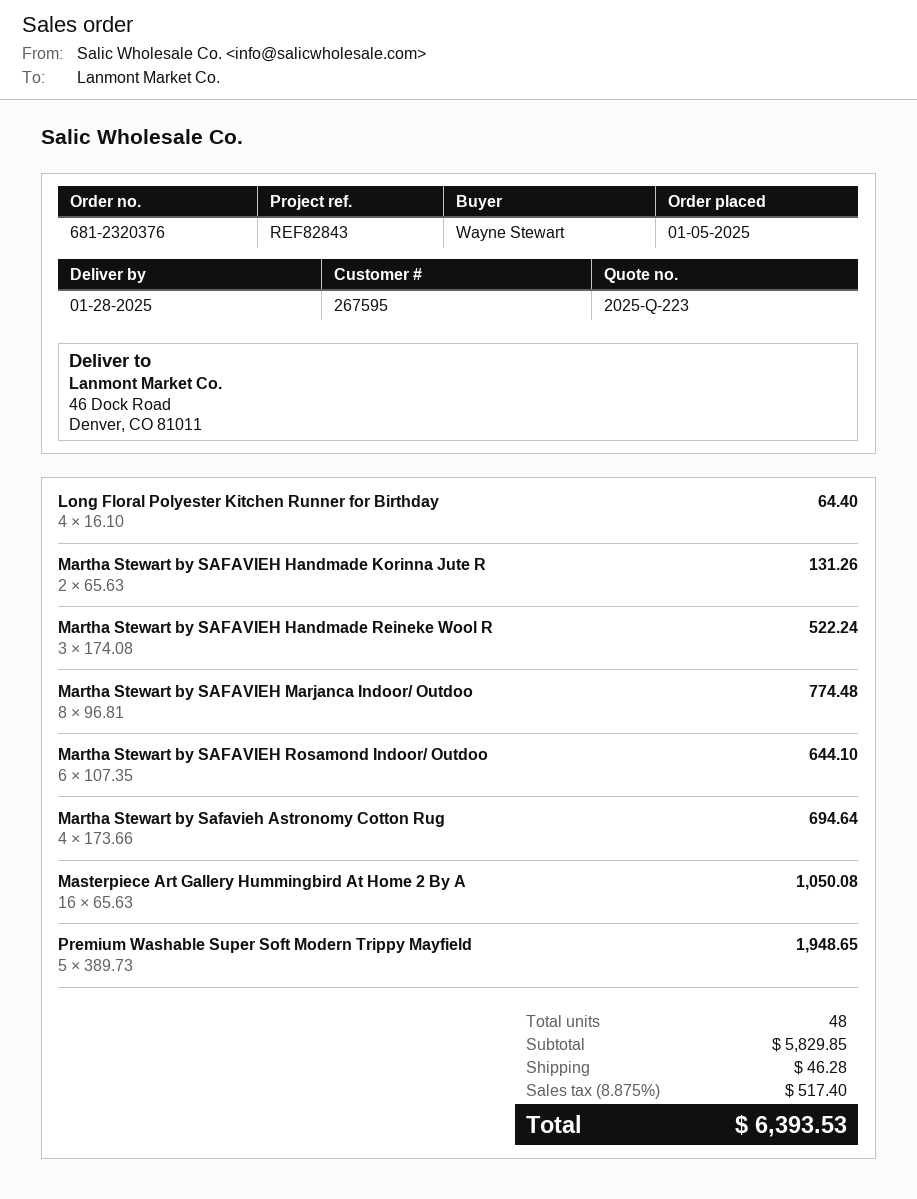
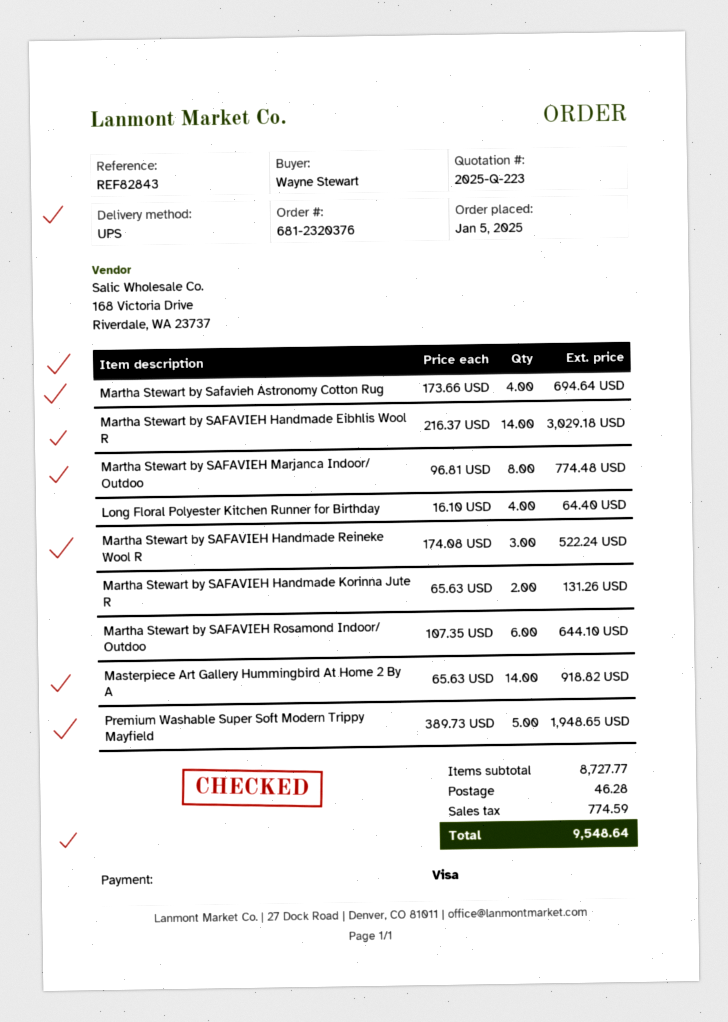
Masterpiece Art Gallery Hummingbird At Home 2 By A: 16 x 65.63 = 1050.08 -> 14 x 65.63 = 918.82
Martha Stewart by SAFAVIEH Handmade Eibhlis Wool R: none -> 14 x 216.37 = 3029.18
subtotal: 5829.85 -> 8727.77
tax: 517.40 -> 774.59
total: 6393.53 -> 9548.64

